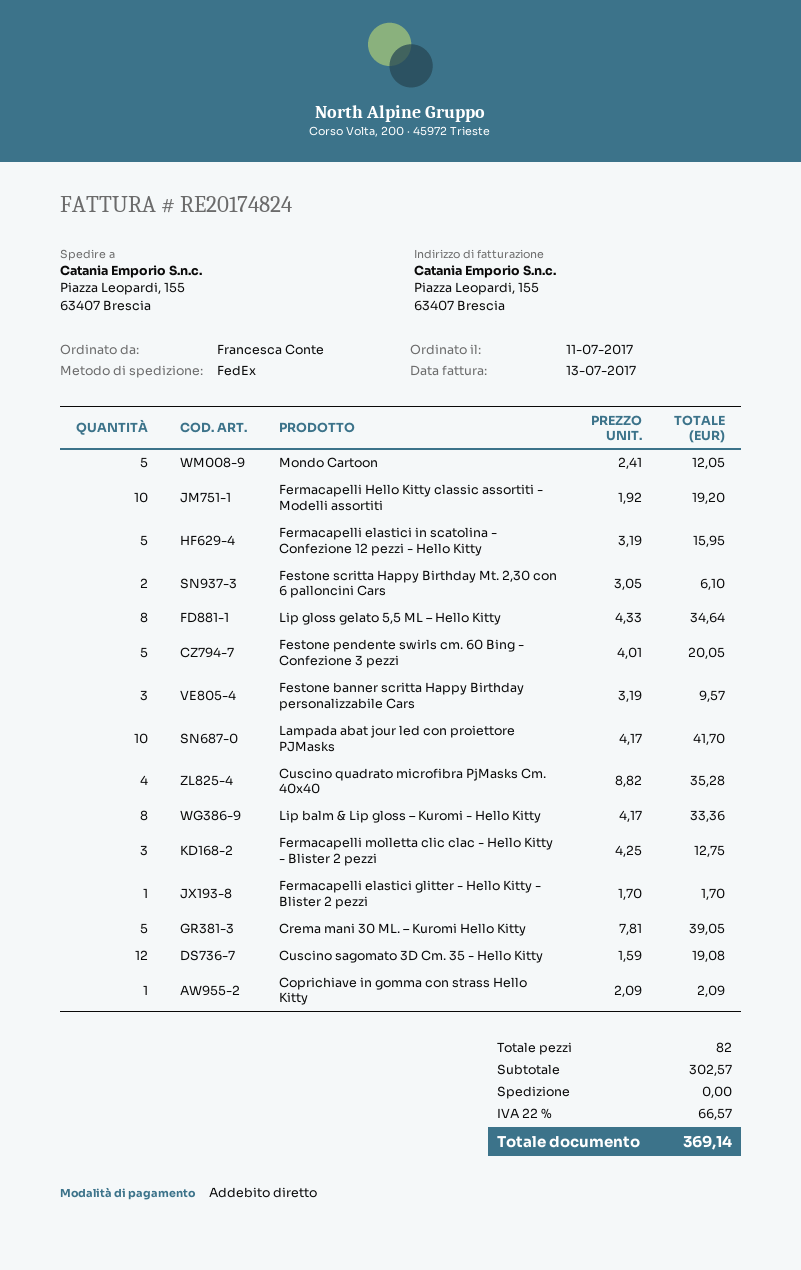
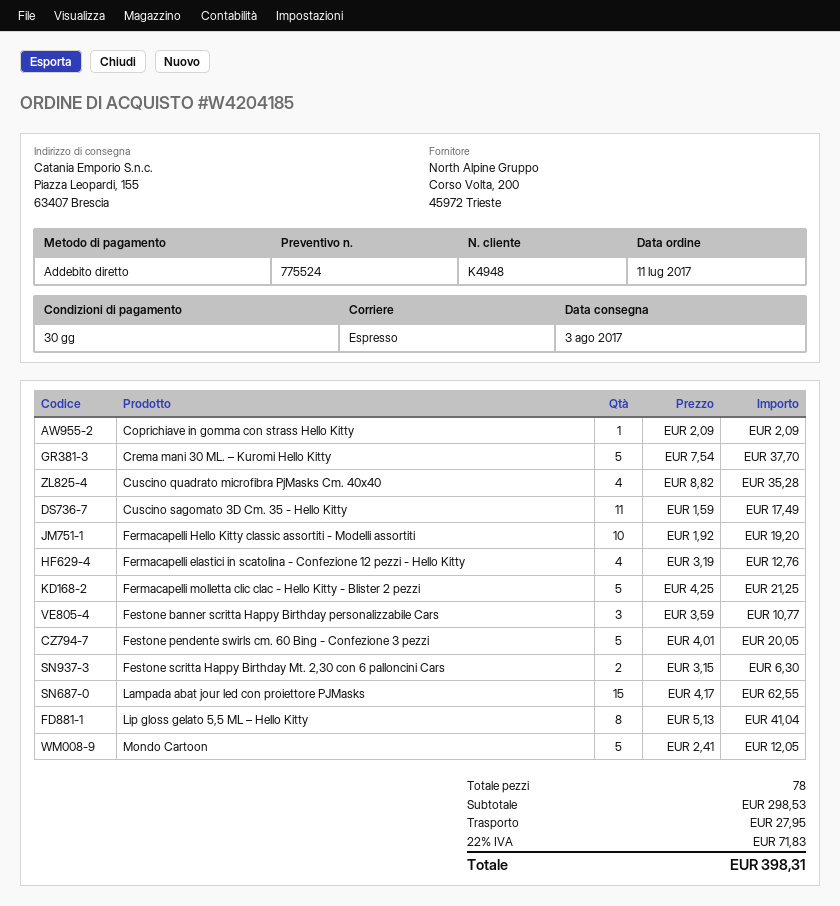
shipping method: FedEx -> express
Fermacapelli elastici in scatolina - Confezione 12 pezzi - Hello Kitty: 5 x 3.19 = 15.95 -> 4 x 3.19 = 12.76
Festone scritta Happy Birthday Mt. 2,30 con 6 palloncini Cars: 2 x 3.05 = 6.10 -> 2 x 3.15 = 6.30
Lip gloss gelato 5,5 ML – Hello Kitty: 8 x 4.33 = 34.64 -> 8 x 5.13 = 41.04
Festone banner scritta Happy Birthday personalizzabile Cars: 3 x 3.19 = 9.57 -> 3 x 3.59 = 10.77
Lampada abat jour led con proiettore PJMasks: 10 x 4.17 = 41.70 -> 15 x 4.17 = 62.55
Lip balm & Lip gloss – Kuromi - Hello Kitty: 8 x 4.17 = 33.36 -> none
Fermacapelli molletta clic clac - Hello Kitty - Blister 2 pezzi: 3 x 4.25 = 12.75 -> 5 x 4.25 = 21.25
Fermacapelli elastici glitter - Hello Kitty - Blister 2 pezzi: 1 x 1.70 = 1.70 -> none
Crema mani 30 ML. – Kuromi Hello Kitty: 5 x 7.81 = 39.05 -> 5 x 7.54 = 37.70
Cuscino sagomato 3D Cm. 35 - Hello Kitty: 12 x 1.59 = 19.08 -> 11 x 1.59 = 17.49
total quantity: 82 -> 78
subtotal: 302.57 -> 298.53
shipping: 0.00 -> 27.95
tax: 22% = 66.57 -> 22% = 71.83
total: 369.14 -> 398.31

